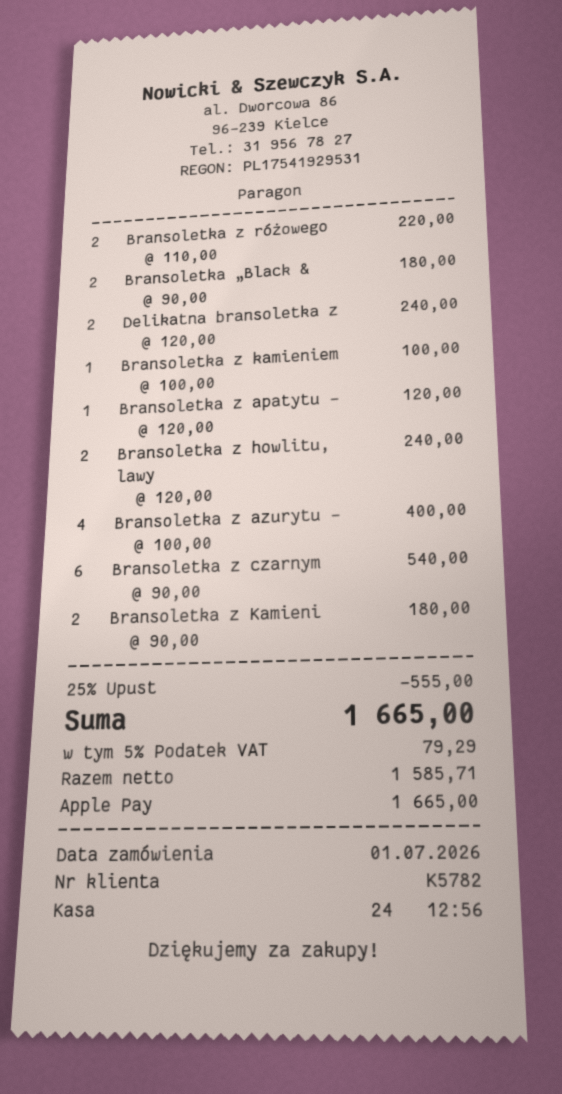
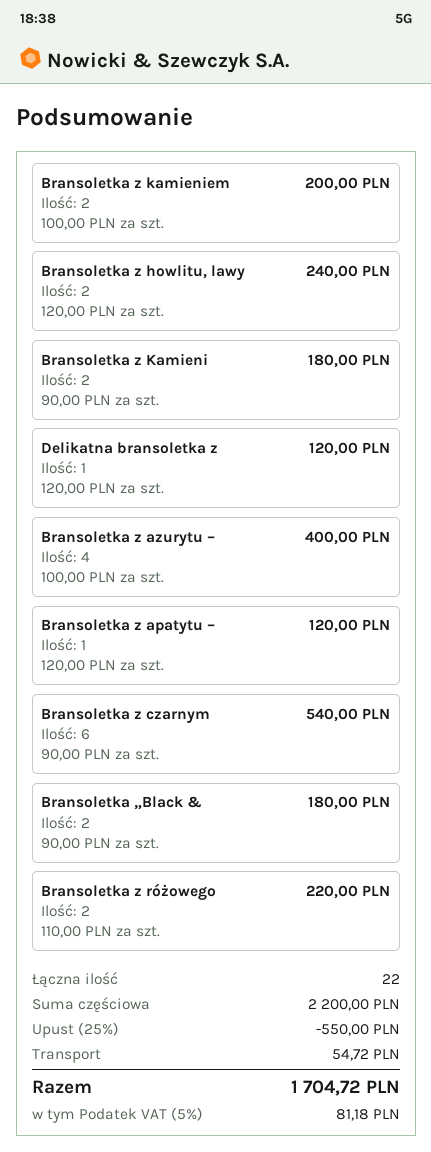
Delikatna bransoletka z: 2 x 120.00 = 240.00 -> 1 x 120.00 = 120.00
Bransoletka z kamieniem: 1 x 100.00 = 100.00 -> 2 x 100.00 = 200.00
discount: 25% = 555.00 -> 25% = 550.00
shipping: none -> 54.72
tax: 5% = 79.29 -> 5% = 81.18
total: 1665.00 -> 1704.72

